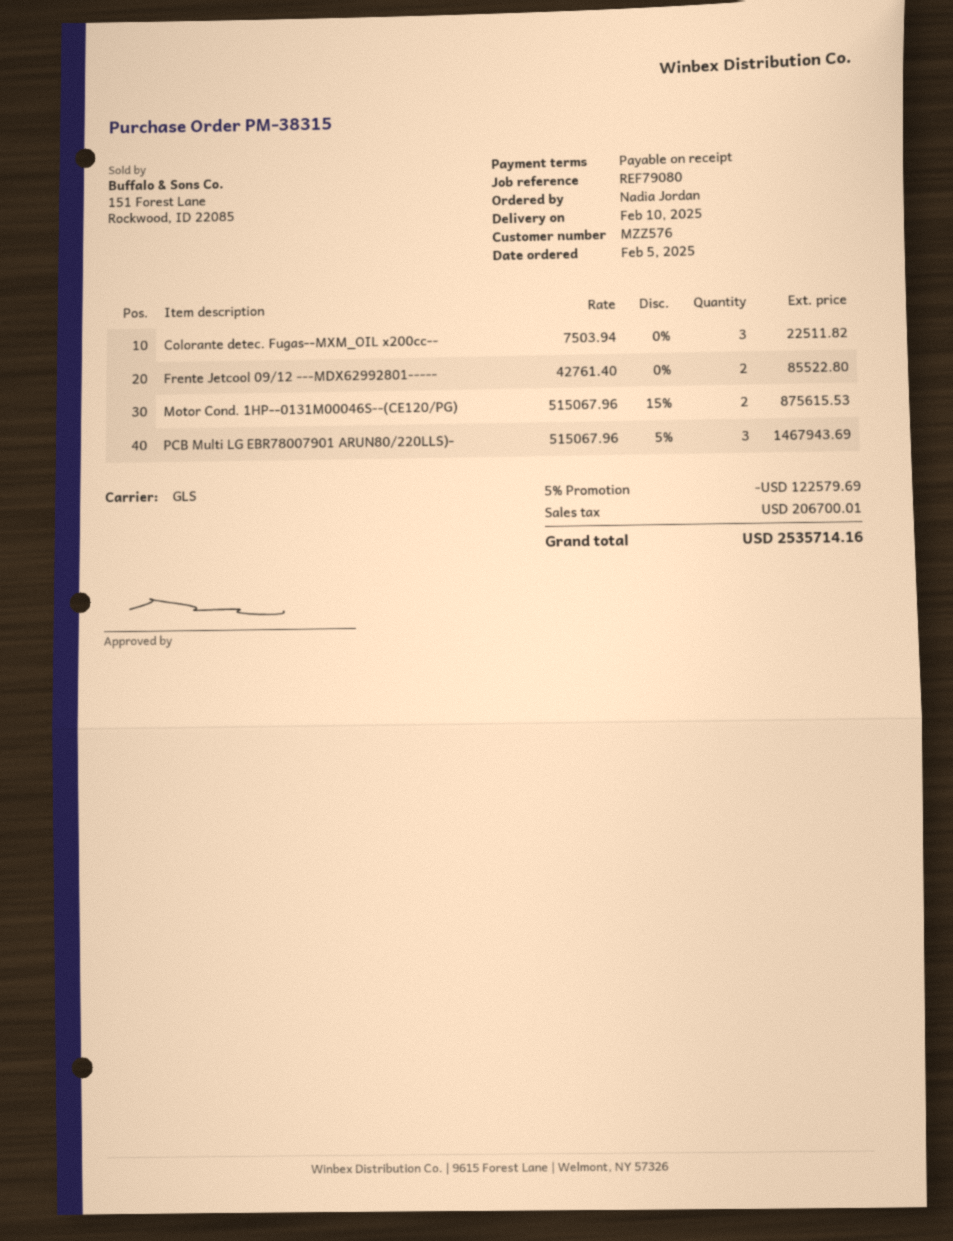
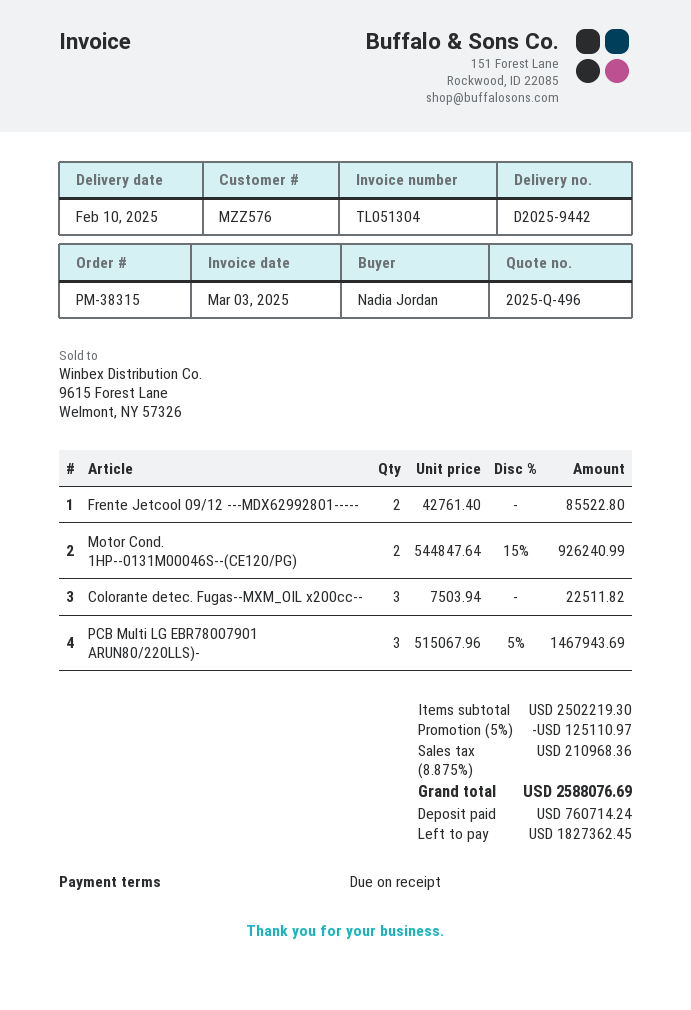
Motor Cond. 1HP--0131M00046S--(CE120/PG): 2 x 515067.96 - 15% = 875615.53 -> 2 x 544847.64 - 15% = 926240.99
discount: 5% = 122579.69 -> 5% = 125110.97
tax: 206700.01 -> 210968.36
total: 2535714.16 -> 2588076.69

